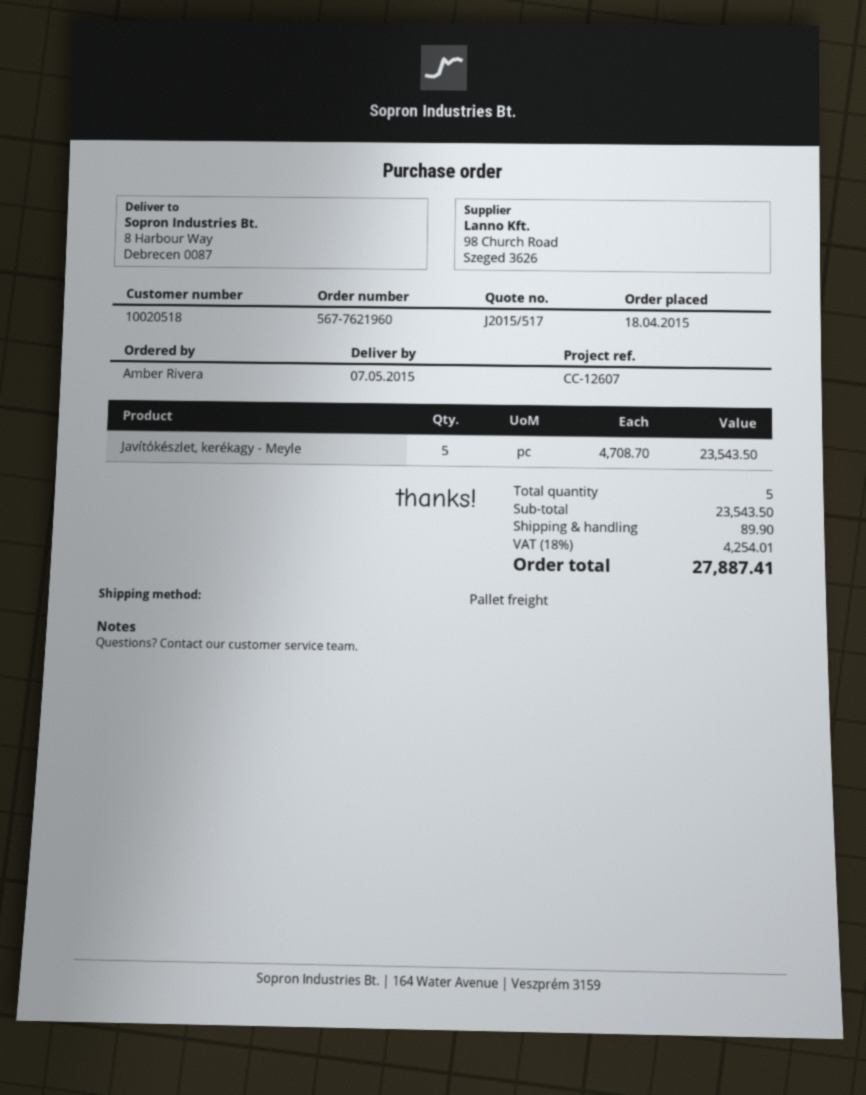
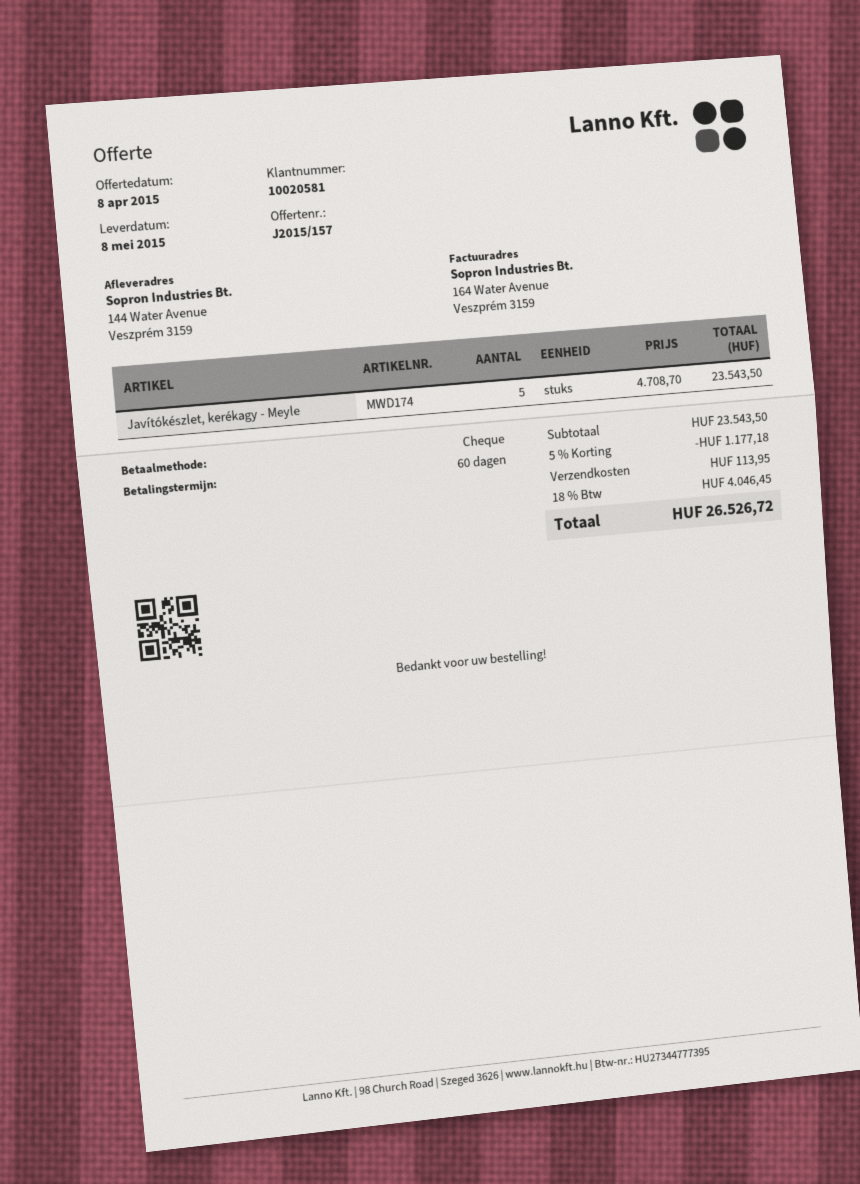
quote number: J2015/517 -> J2015/157
delivery date: 2015-05-07 -> 2015-05-08
customer number: 10020518 -> 10020581
ship to: 8 Harbour Way, Debrecen 0087 -> 144 Water Avenue, Veszprém 3159
discount: none -> 5% = 1177.18
shipping: 89.90 -> 113.95
tax: 18% = 4254.01 -> 18% = 4046.45
total: 27887.41 -> 26526.72

